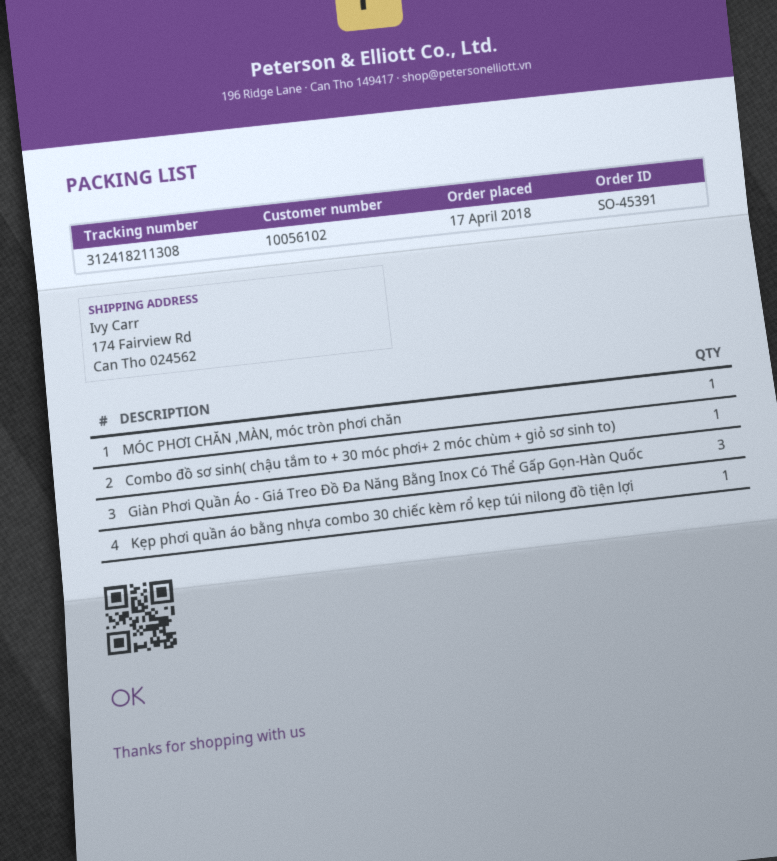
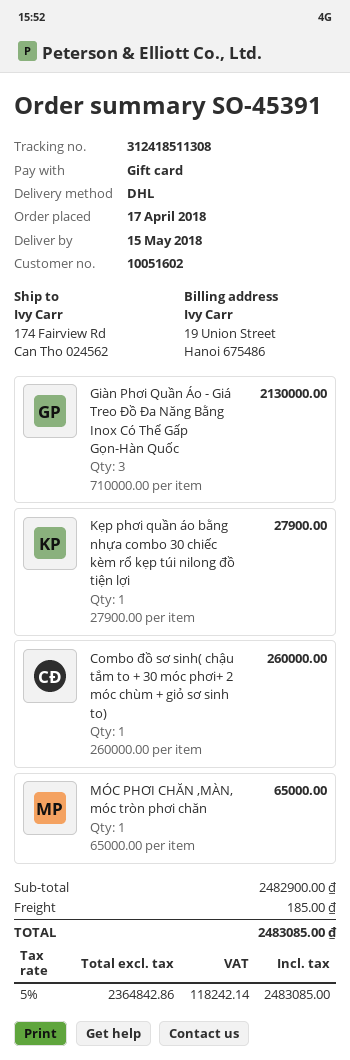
customer number: 10056102 -> 10051602
tracking number: 312418211308 -> 312418511308

